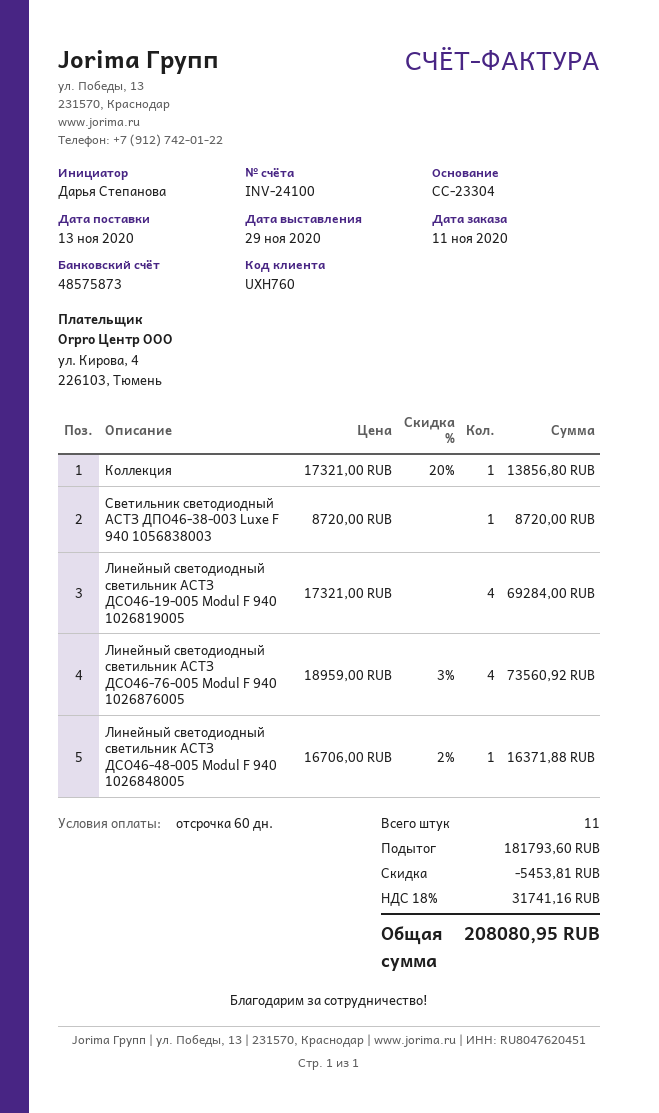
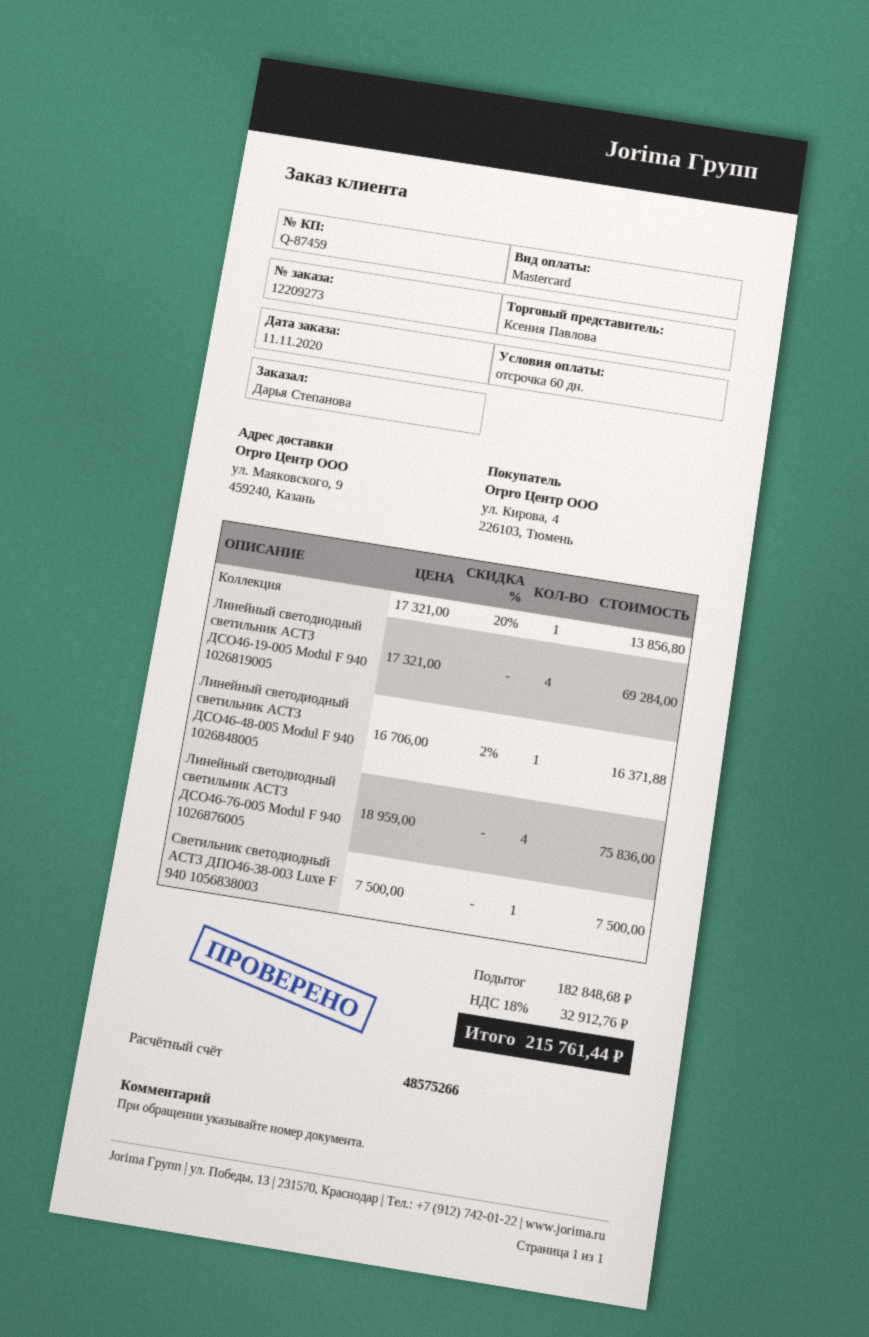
bank account: 48575873 -> 48575266
Светильник светодиодный АСТЗ ДПО46-38-003 Luxe F 940 1056838003: 1 x 8720.00 = 8720.00 -> 1 x 7500.00 = 7500.00
Линейный светодиодный светильник АСТЗ ДСО46-76-005 Modul F 940 1026876005: 4 x 18959.00 - 3% = 73560.92 -> 4 x 18959.00 = 75836.00
subtotal: 181793.60 -> 182848.68
discount: 5453.81 -> none
tax: 18% = 31741.16 -> 18% = 32912.76
total: 208080.95 -> 215761.44

